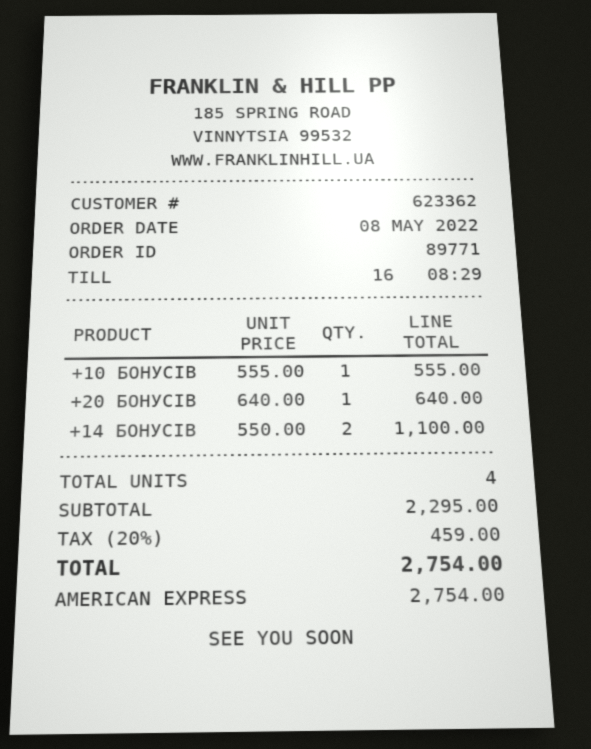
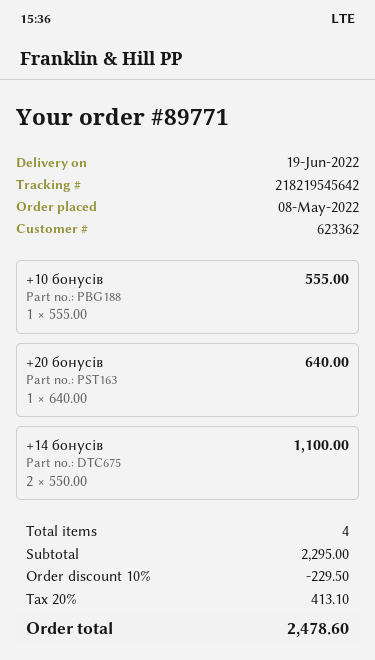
discount: none -> 10% = 229.50
tax: 20% = 459.00 -> 20% = 413.10
total: 2754.00 -> 2478.60

